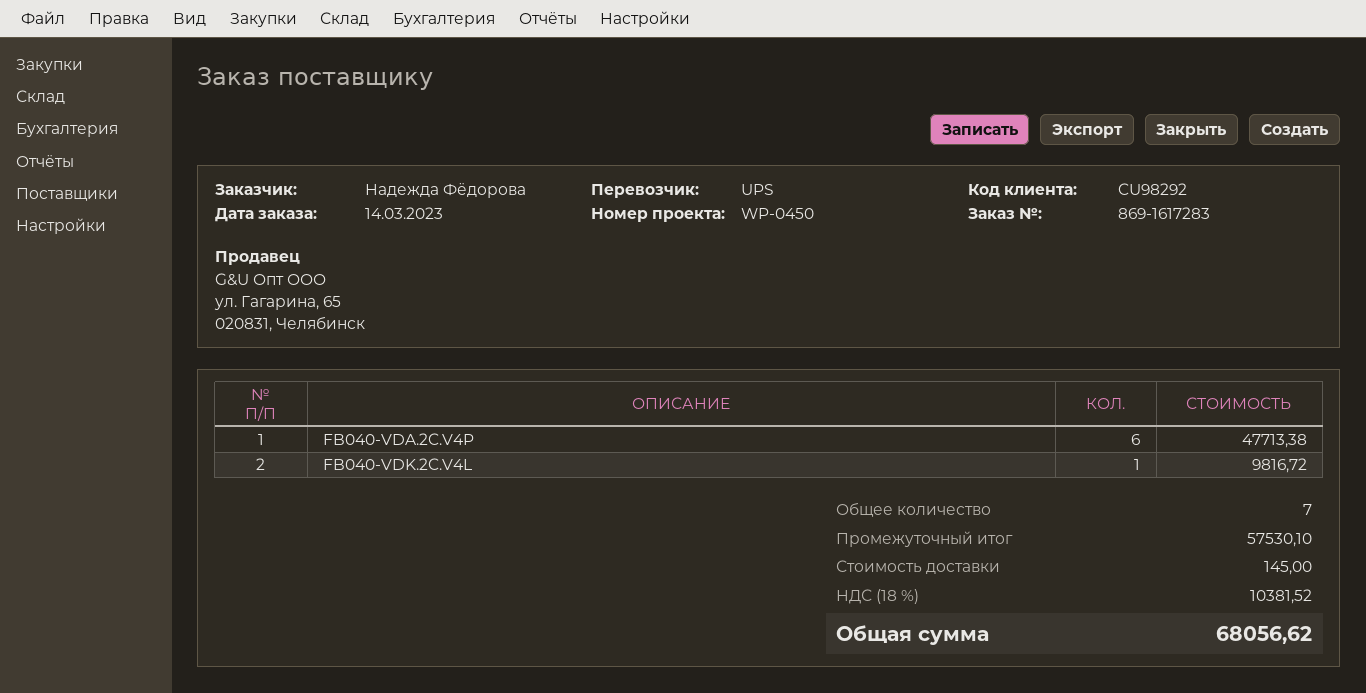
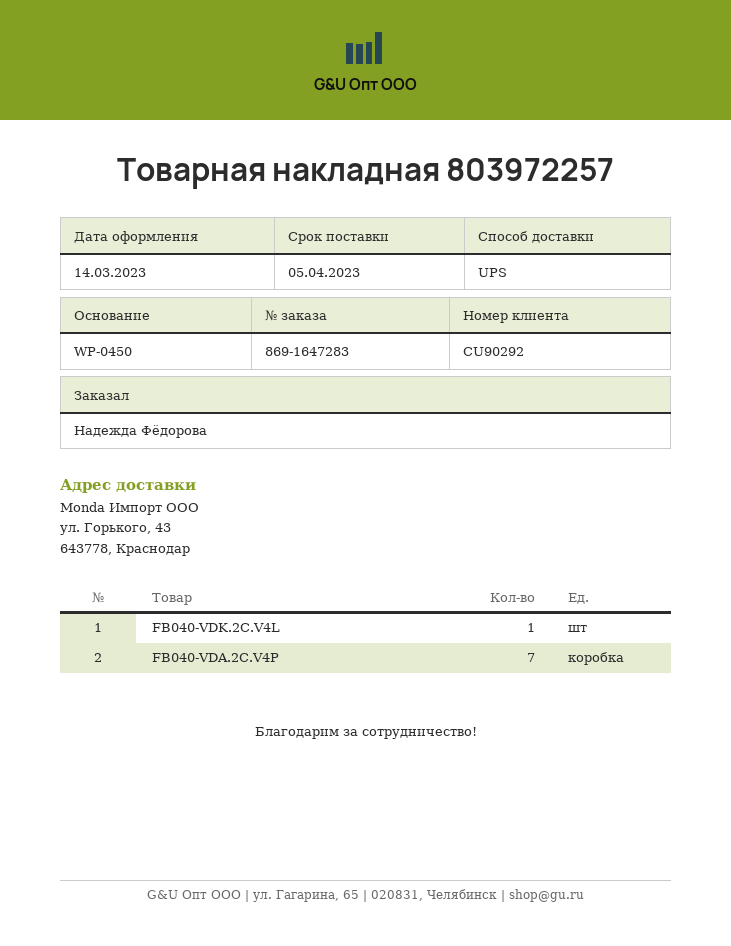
order number: 869-1617283 -> 869-1647283
customer number: CU98292 -> CU90292
FB040-VDA.2C.V4P: 6 -> 7

